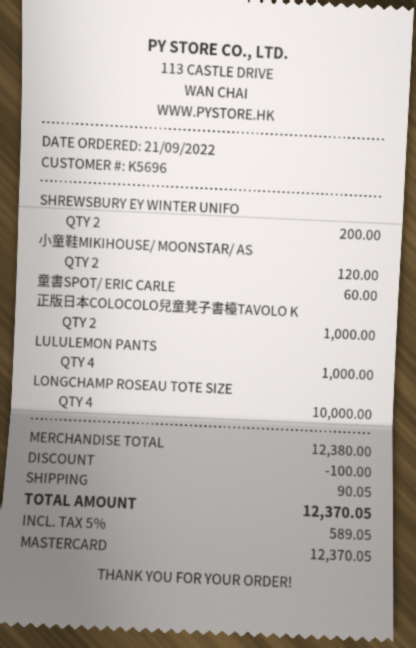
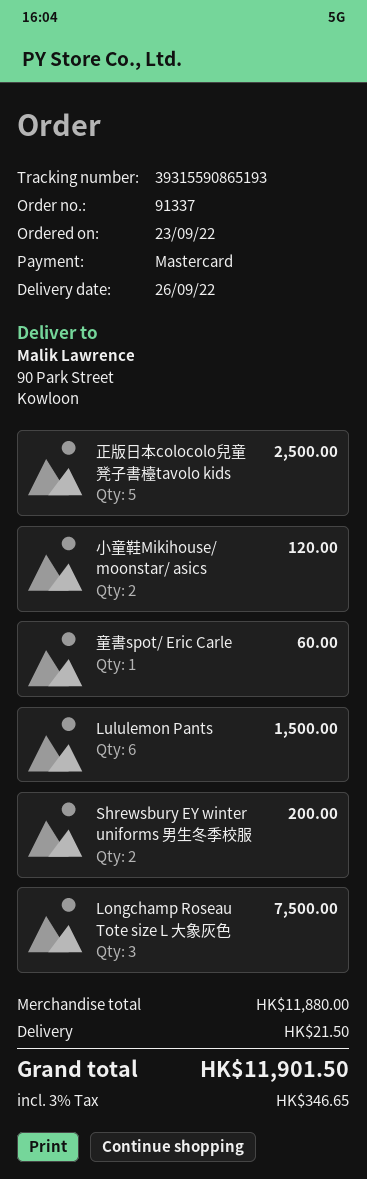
order date: 2022-09-21 -> 2022-09-23
正版日本COLOCOLO兒童凳子書檯TAVOLO K: 2 for 1000.00 -> 5 for 2500.00
LULULEMON PANTS: 4 for 1000.00 -> 6 for 1500.00
LONGCHAMP ROSEAU TOTE SIZE: 4 for 10000.00 -> 3 for 7500.00
subtotal: 12380.00 -> 11880.00
discount: 100.00 -> none
shipping: 90.05 -> 21.50
tax: 5% = 589.05 -> 3% = 346.65
total: 12370.05 -> 11901.50

